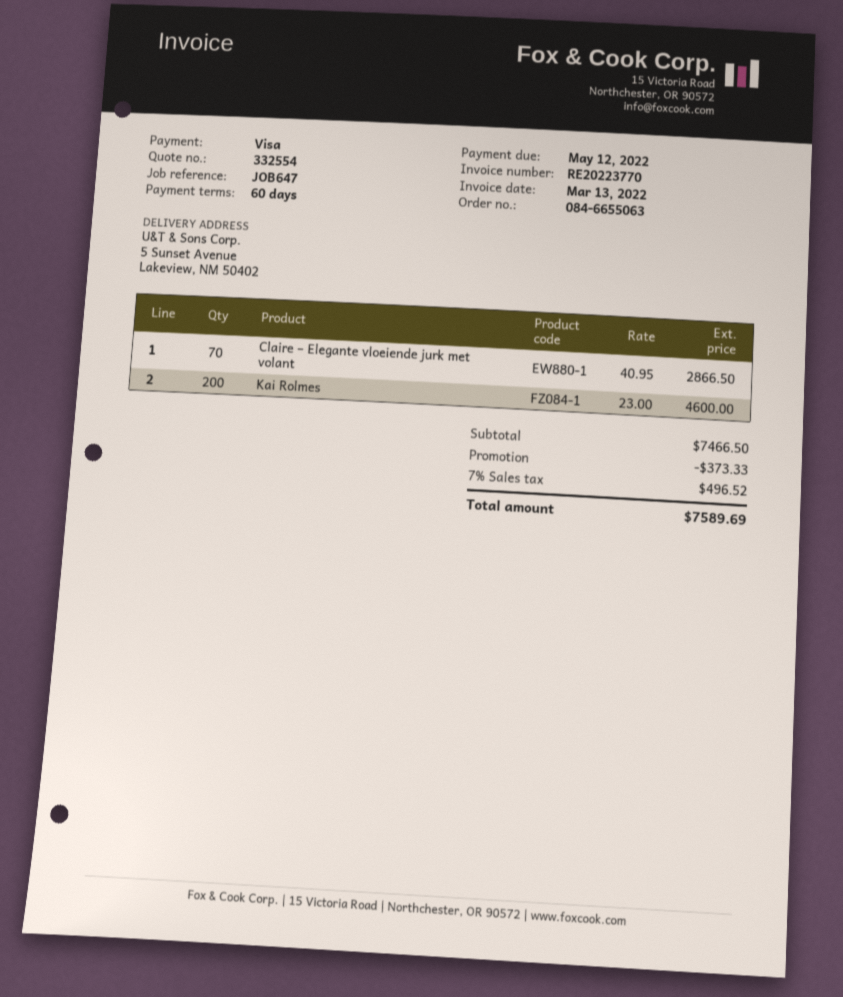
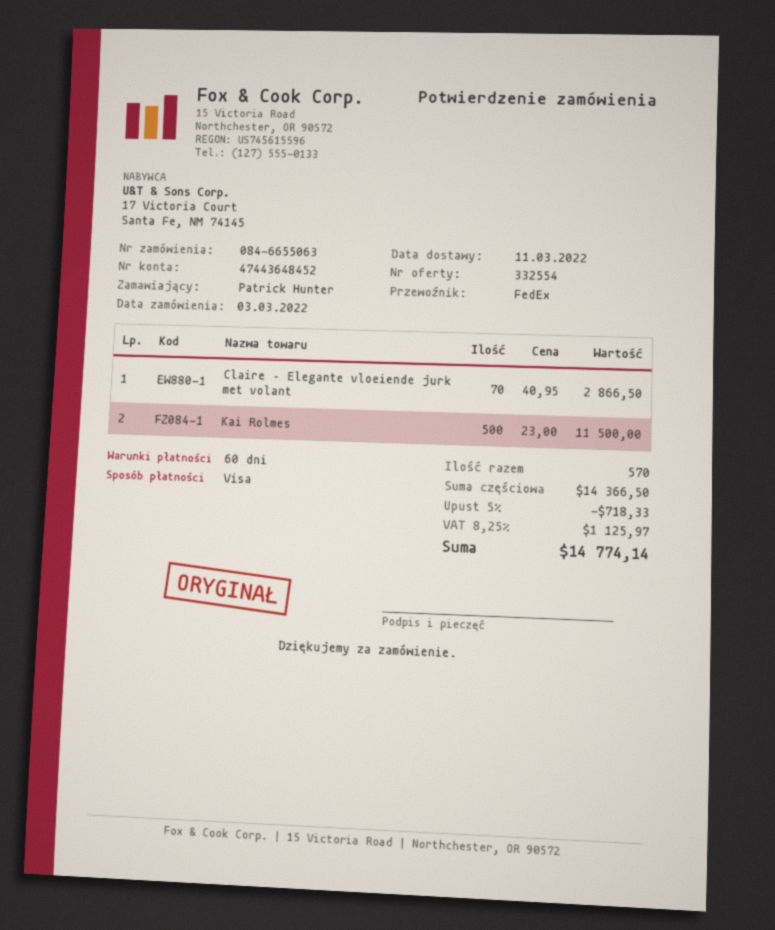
Kai Rolmes: 200 x 23.00 = 4600.00 -> 500 x 23.00 = 11500.00
subtotal: 7466.50 -> 14366.50
discount: 373.33 -> 718.33
tax: 7% = 496.52 -> 8.25% = 1125.97
total: 7589.69 -> 14774.14

